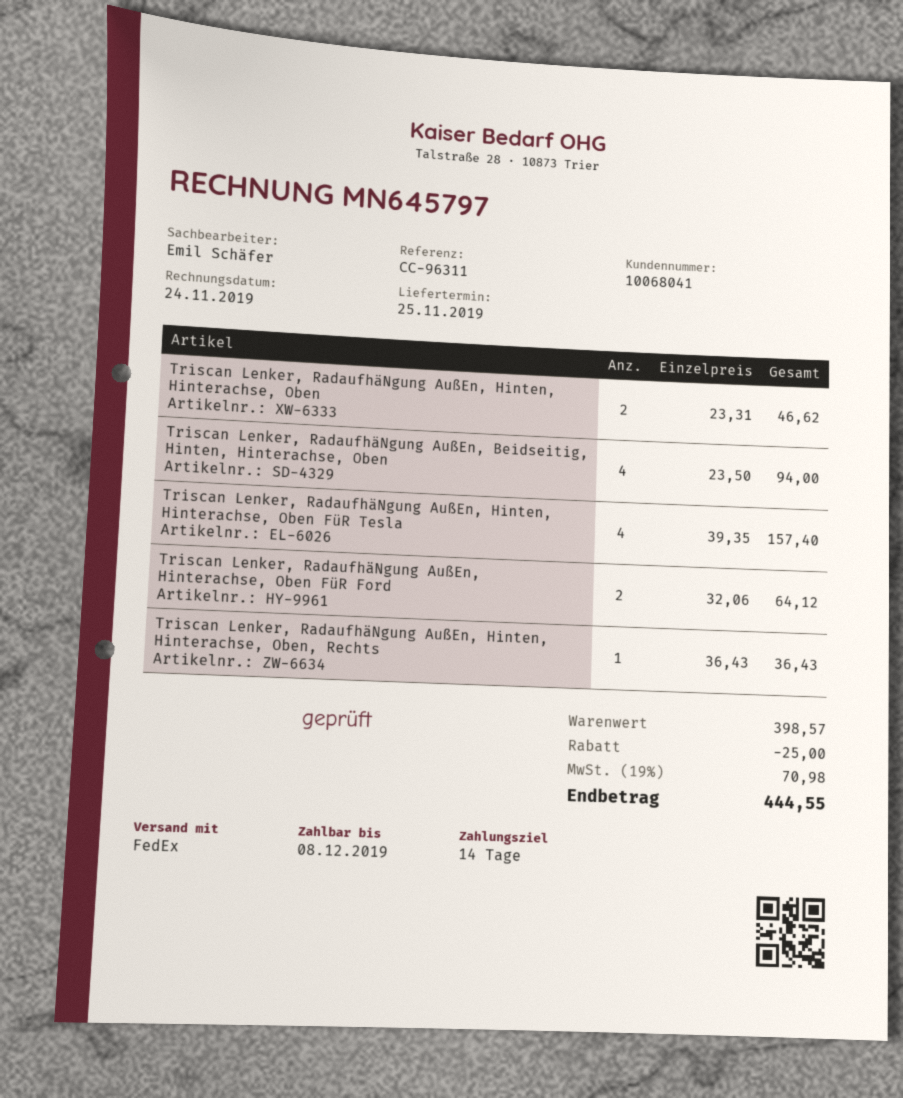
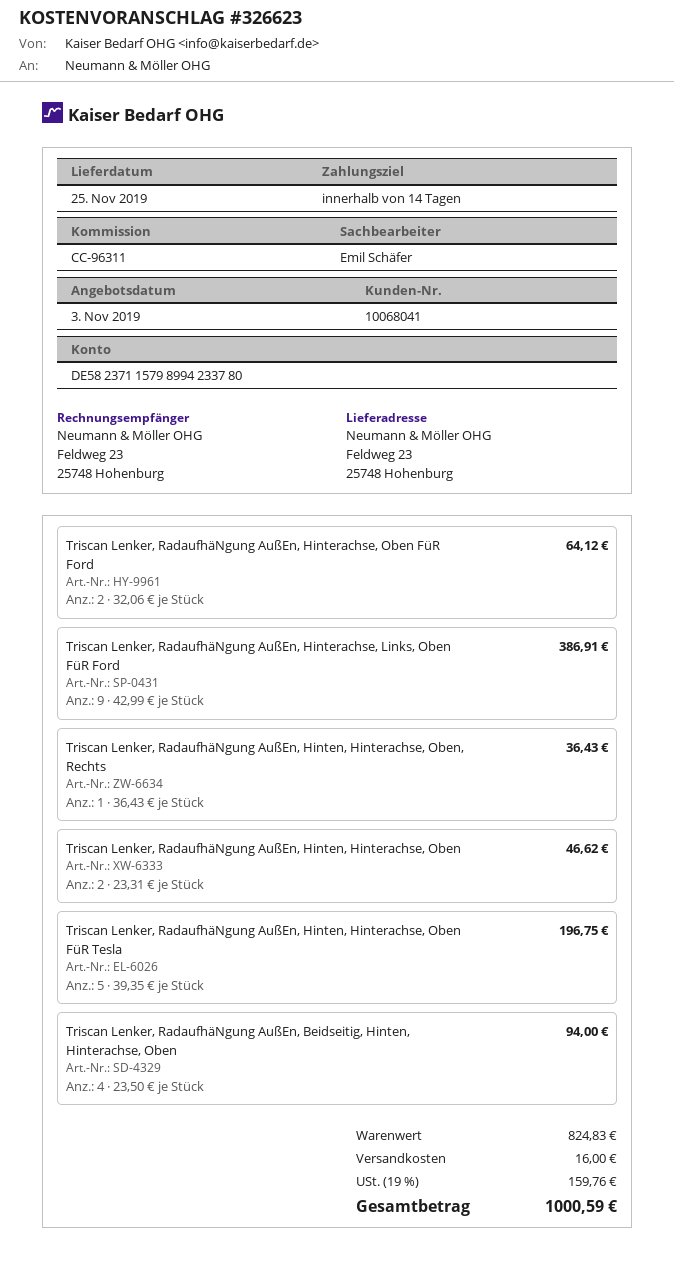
Triscan Lenker, RadaufhäNgung AußEn, Hinten, Hinterachse, Oben FüR Tesla: 4 x 39.35 = 157.40 -> 5 x 39.35 = 196.75
Triscan Lenker, RadaufhäNgung AußEn, Hinterachse, Links, Oben FüR Ford: none -> 9 x 42.99 = 386.91
subtotal: 398.57 -> 824.83
discount: 25.00 -> none
shipping: none -> 16.00
tax: 19% = 70.98 -> 19% = 159.76
total: 444.55 -> 1000.59

